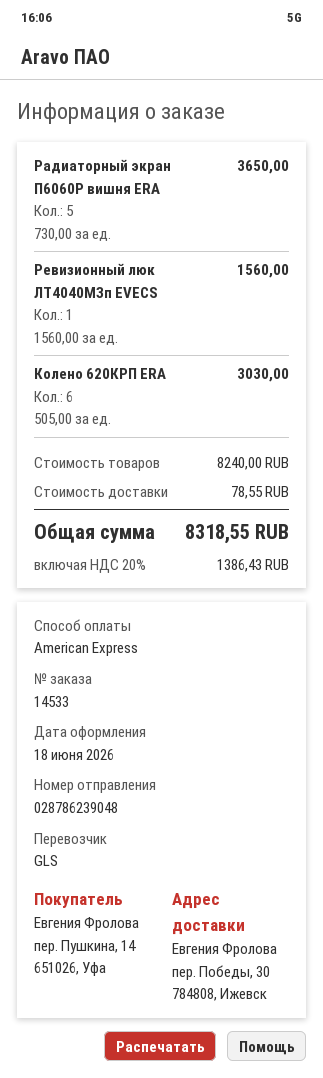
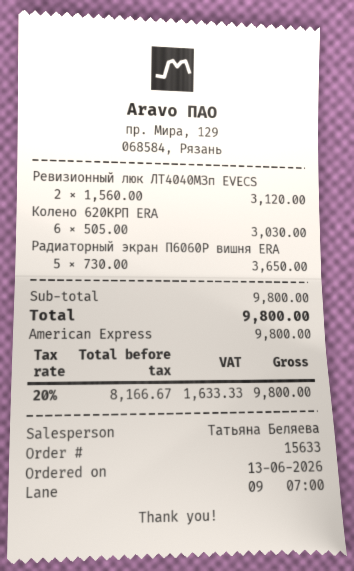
order number: 14533 -> 15633
order date: 2026-06-18 -> 2026-06-13
Ревизионный люк ЛТ4040МЗп EVECS: 1 x 1560.00 = 1560.00 -> 2 x 1560.00 = 3120.00
subtotal: 8240.00 -> 9800.00
shipping: 78.55 -> none
tax: 20% = 1386.43 -> 20% = 1633.33
total: 8318.55 -> 9800.00

